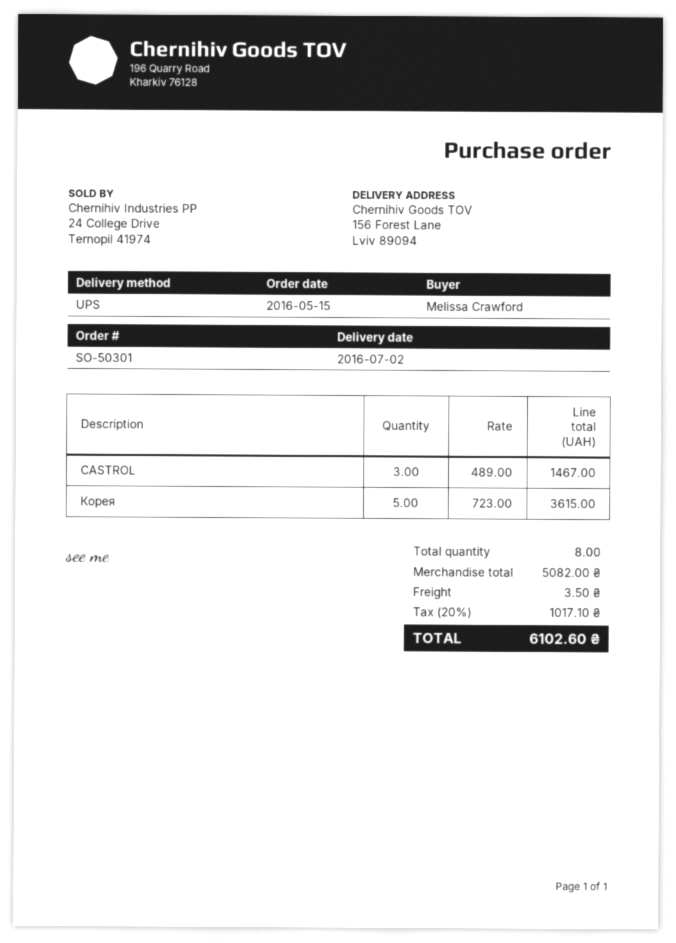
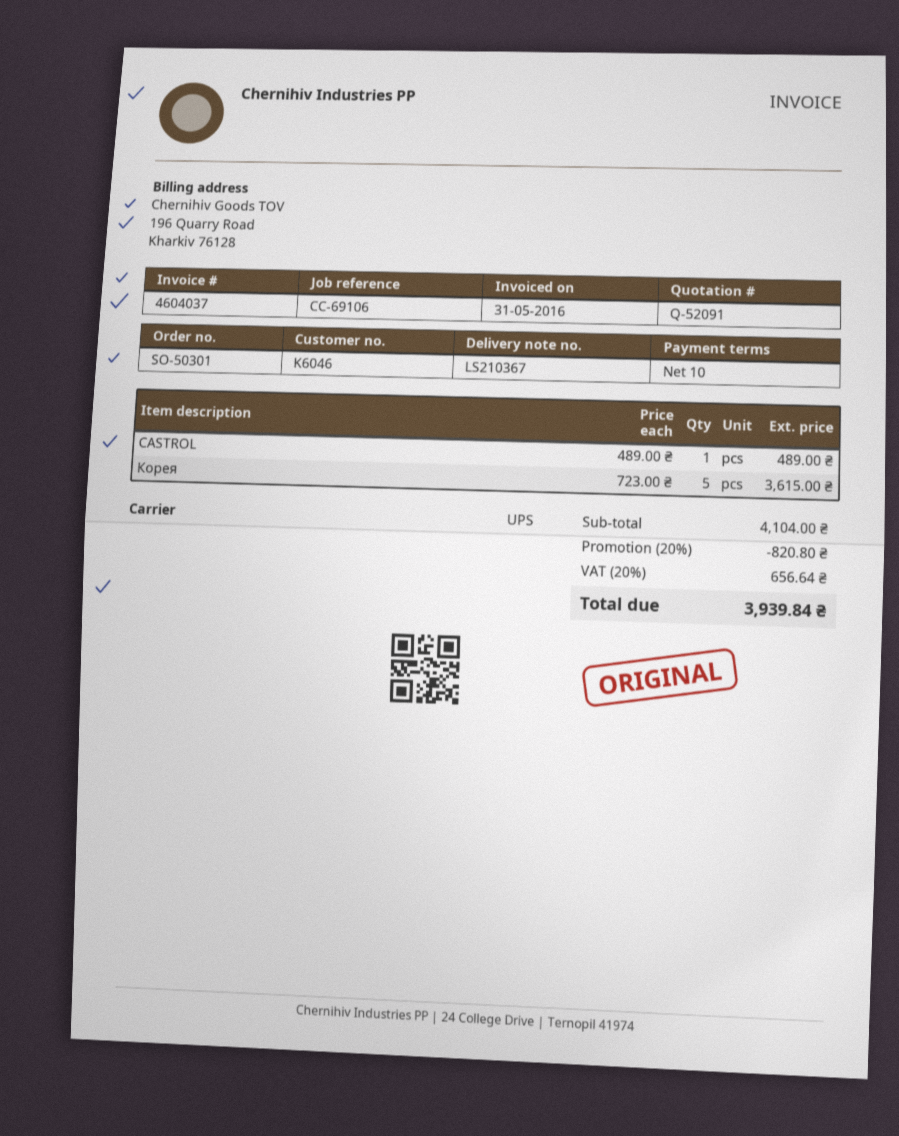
CASTROL: 3 x 489.00 = 1467.00 -> 1 x 489.00 = 489.00
subtotal: 5082.00 -> 4104.00
discount: none -> 20% = 820.80
shipping: 3.50 -> none
tax: 20% = 1017.10 -> 20% = 656.64
total: 6102.60 -> 3939.84

